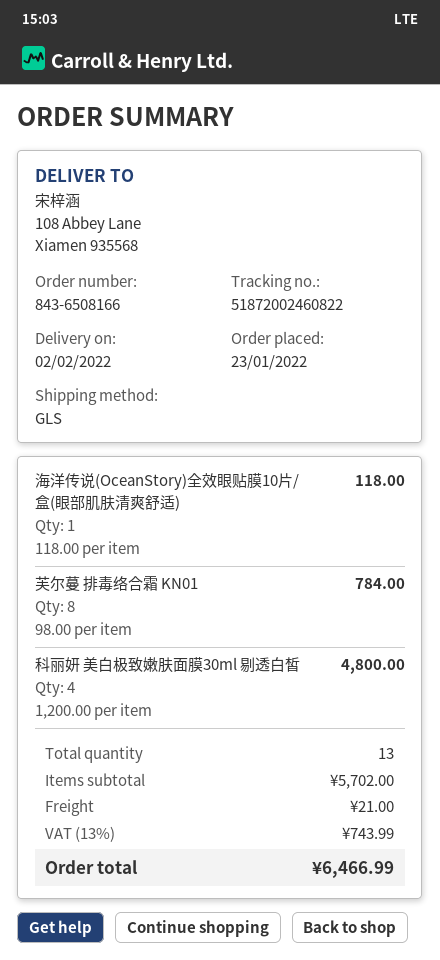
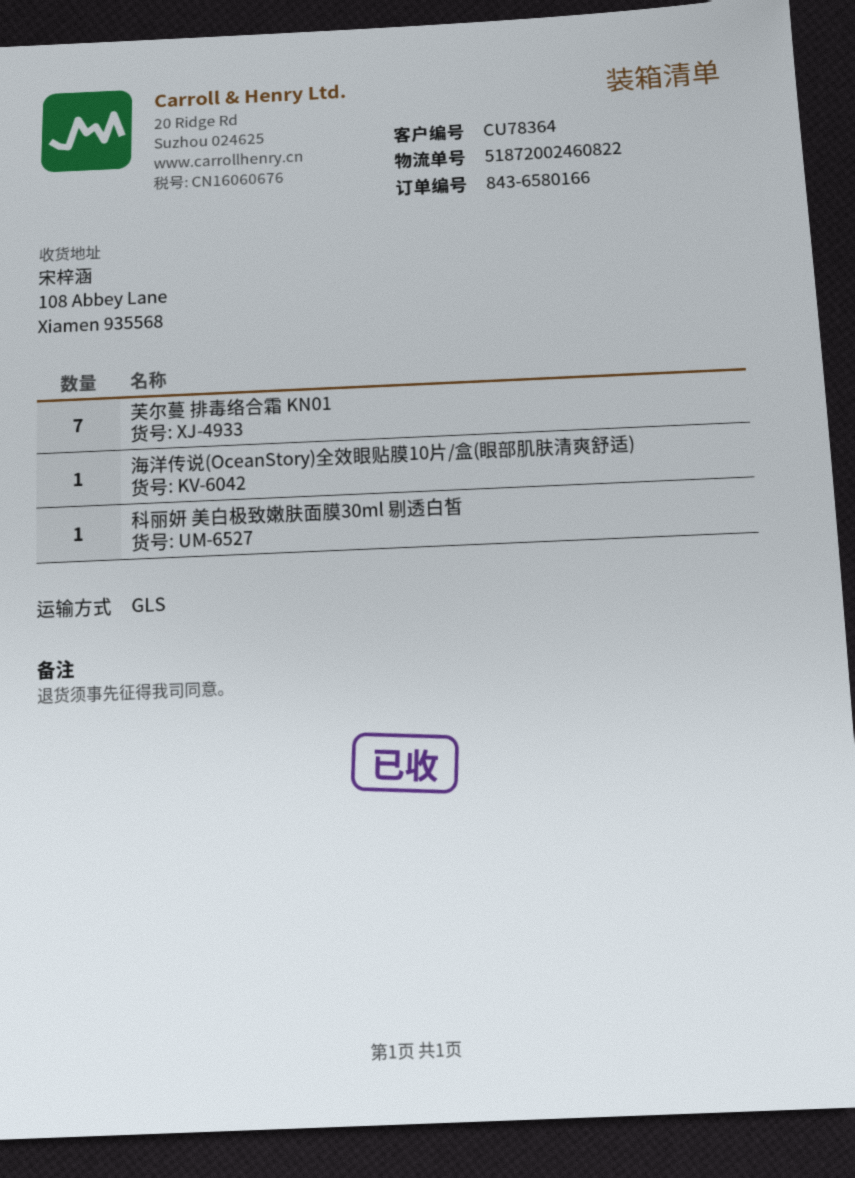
order number: 843-6508166 -> 843-6580166
芙尔蔓 排毒络合霜 KN01: 8 -> 7
科丽妍 美白极致嫩肤面膜30ml 剔透白皙: 4 -> 1

